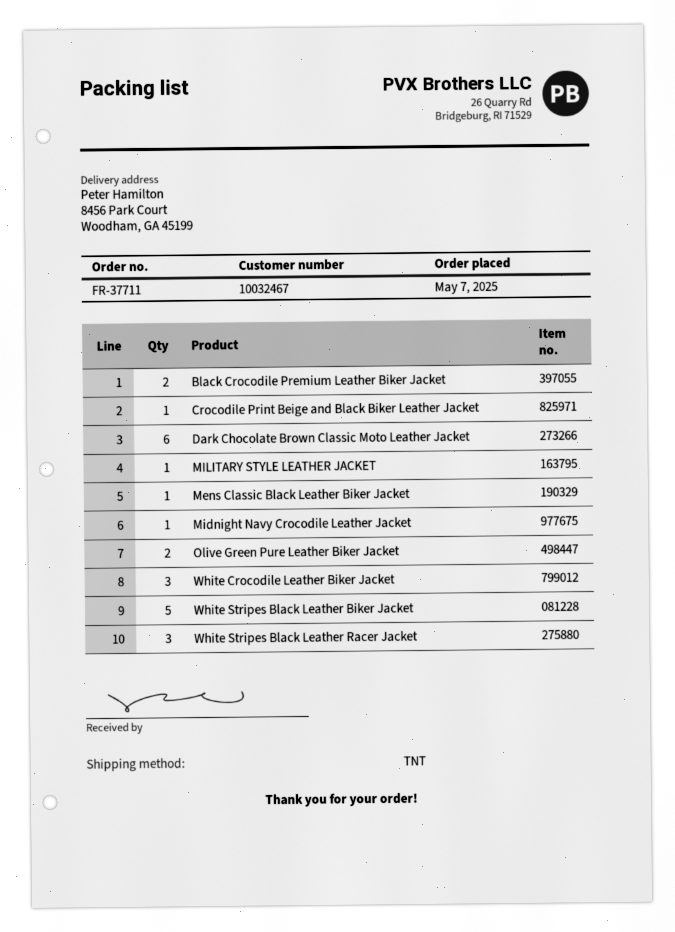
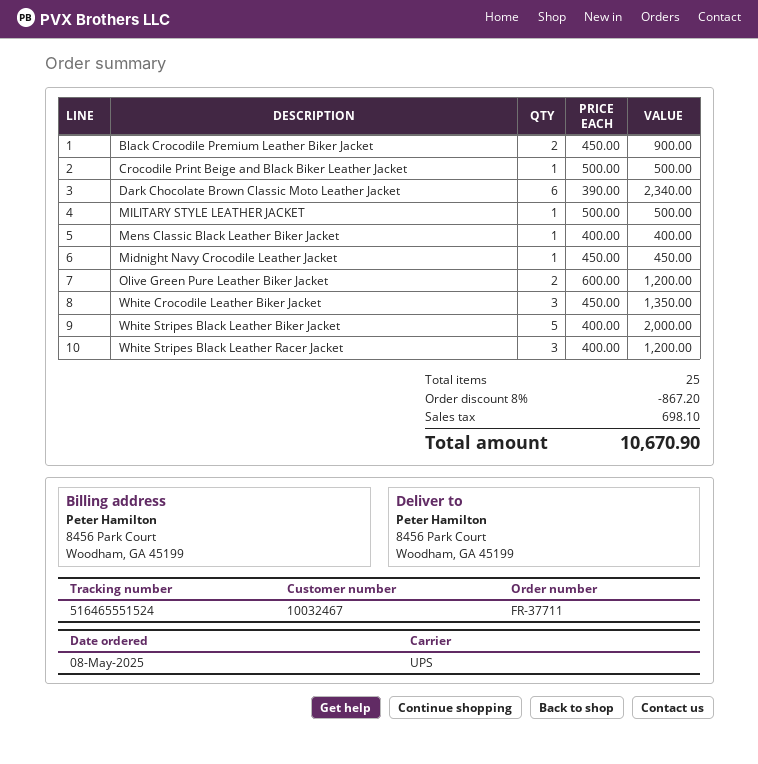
order date: 2025-05-07 -> 2025-05-08
shipping method: TNT -> UPS

